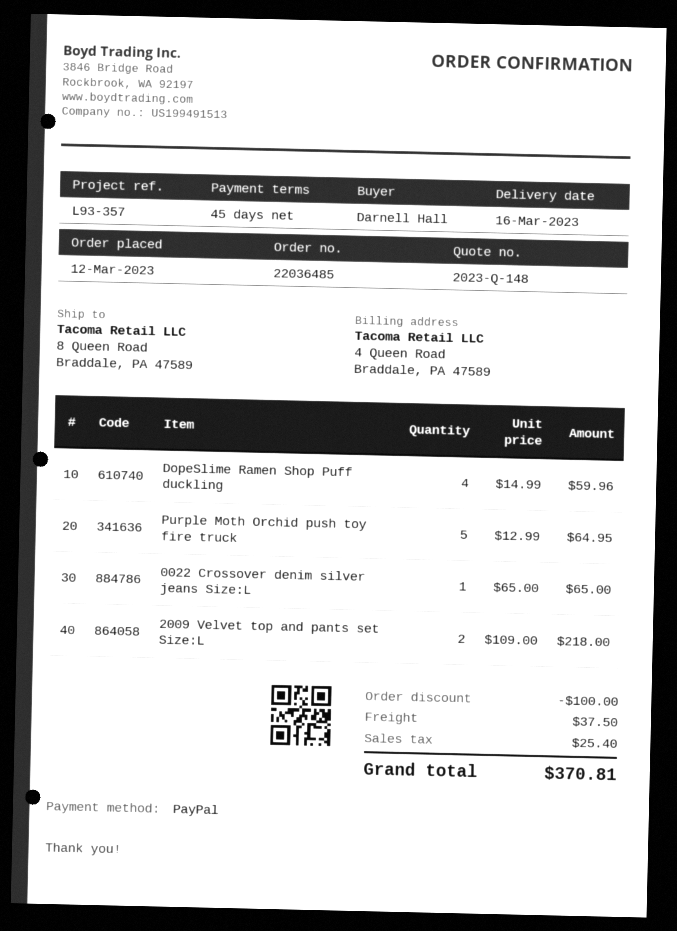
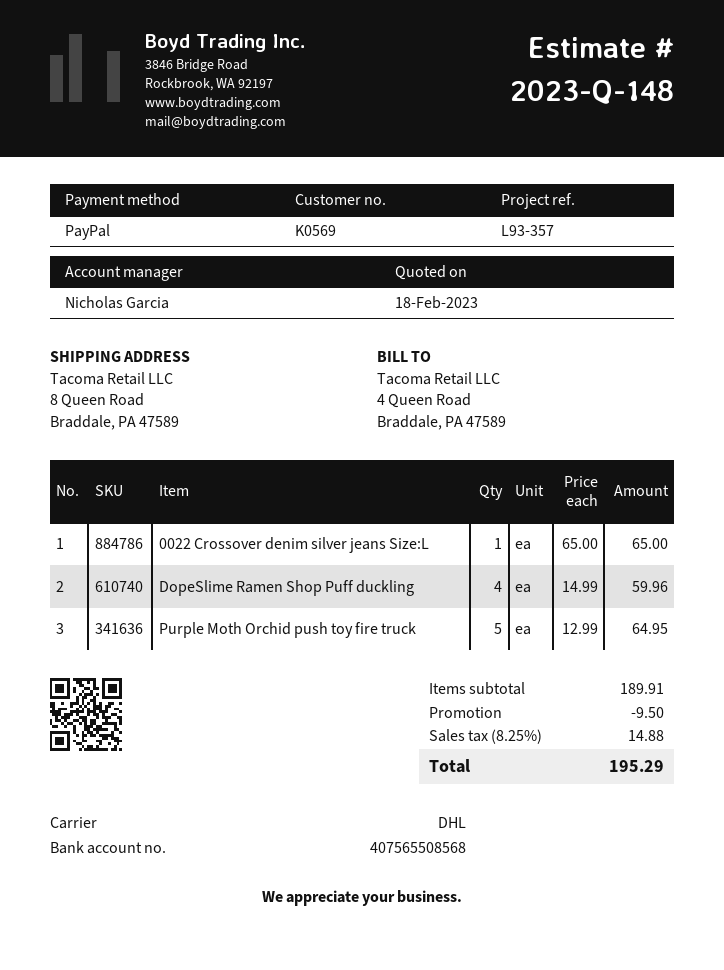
2009 Velvet top and pants set Size:L: 2 x 109.00 = 218.00 -> none
discount: 100.00 -> 9.50
shipping: 37.50 -> none
tax: 25.40 -> 14.88
total: 370.81 -> 195.29

